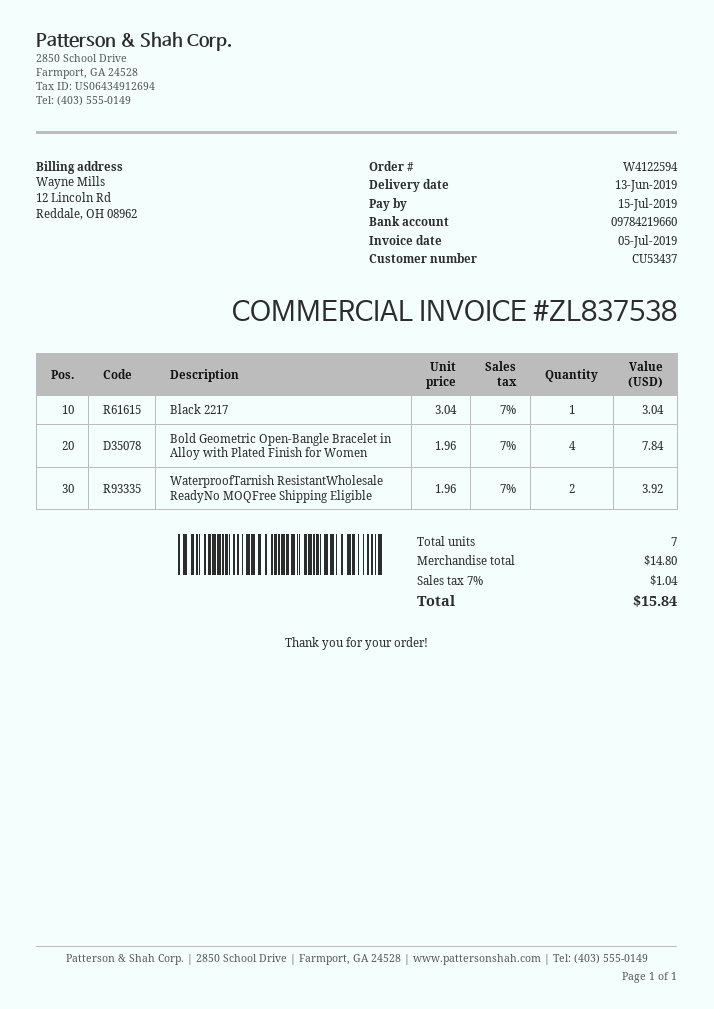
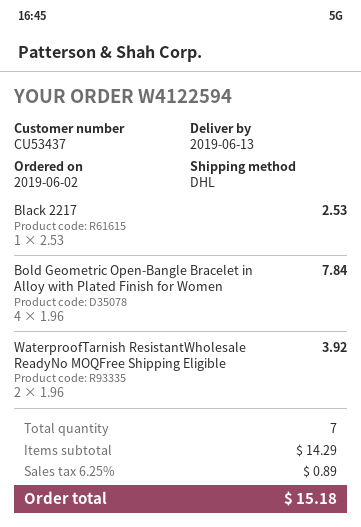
Black 2217: 1 x 3.04 = 3.04 -> 1 x 2.53 = 2.53
subtotal: 14.80 -> 14.29
tax: 7% = 1.04 -> 6.25% = 0.89
total: 15.84 -> 15.18

